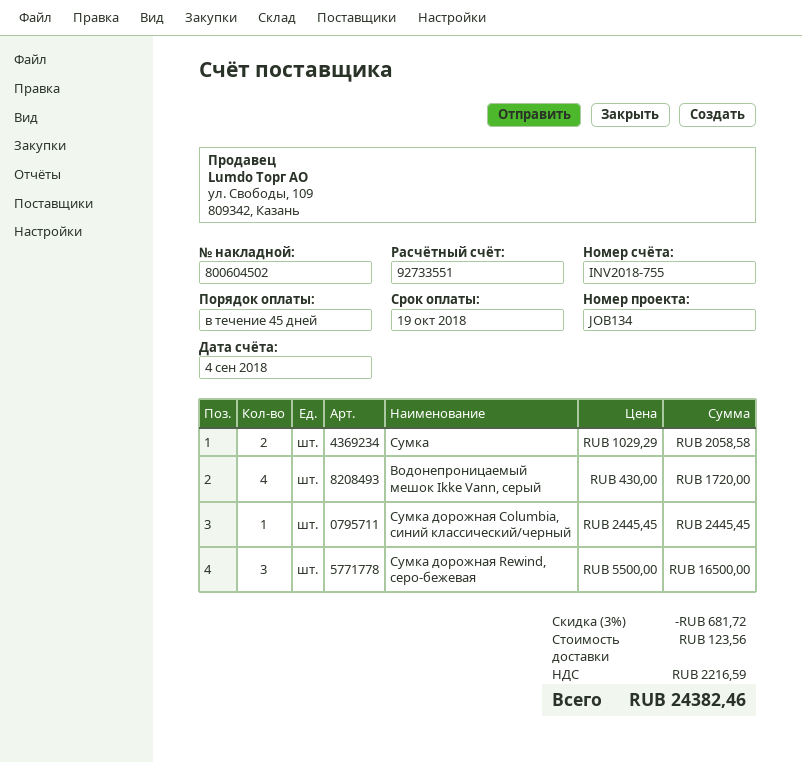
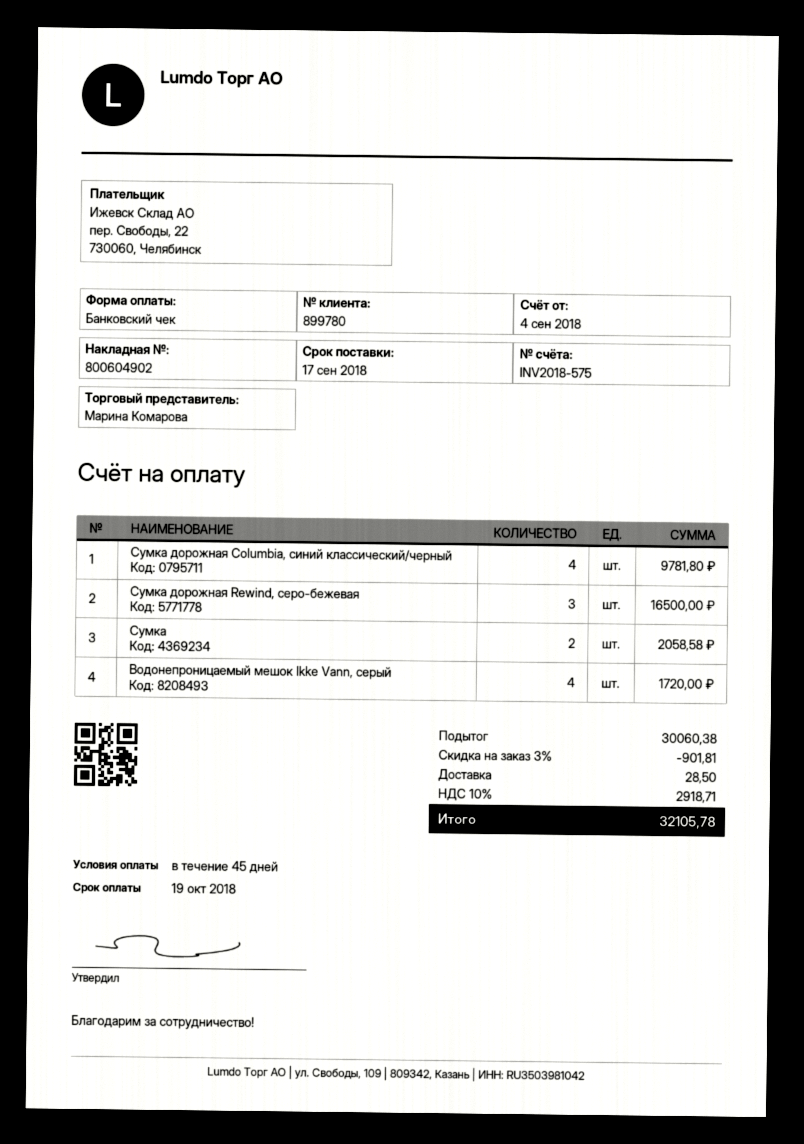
delivery note number: 800604502 -> 800604902
invoice number: INV2018-755 -> INV2018-575
Сумка дорожная Columbia, синий классический/черный: 1 for 2445.45 -> 4 for 9781.80
discount: 3% = 681.72 -> 3% = 901.81
shipping: 123.56 -> 28.50
tax: 2216.59 -> 2918.71
total: 24382.46 -> 32105.78

